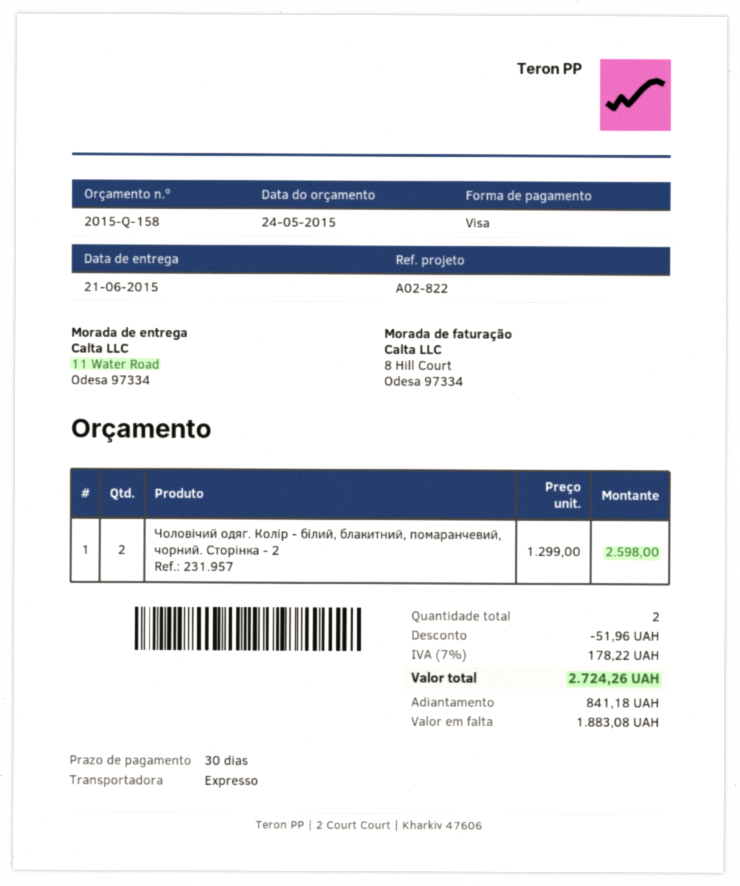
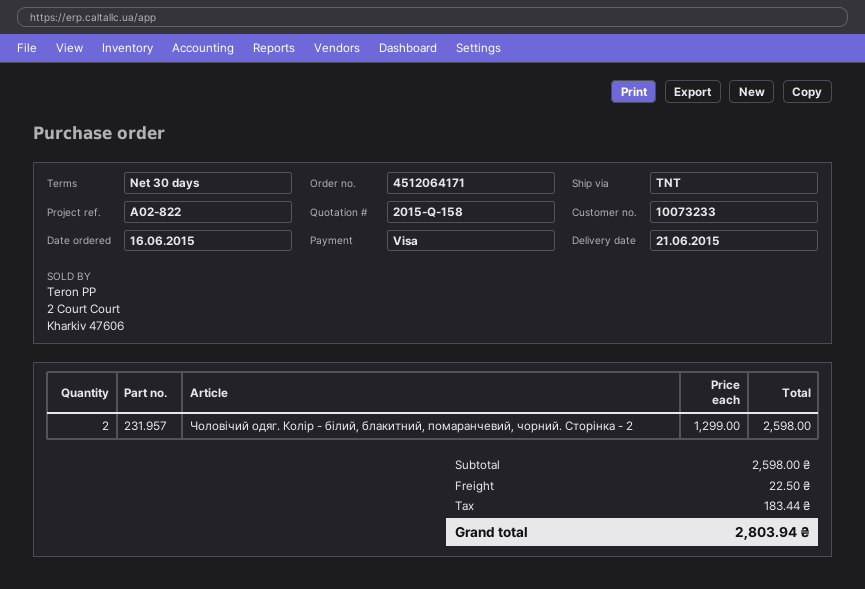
shipping method: express -> TNT
discount: 51.96 -> none
shipping: none -> 22.50
tax: 178.22 -> 183.44
total: 2724.26 -> 2803.94

